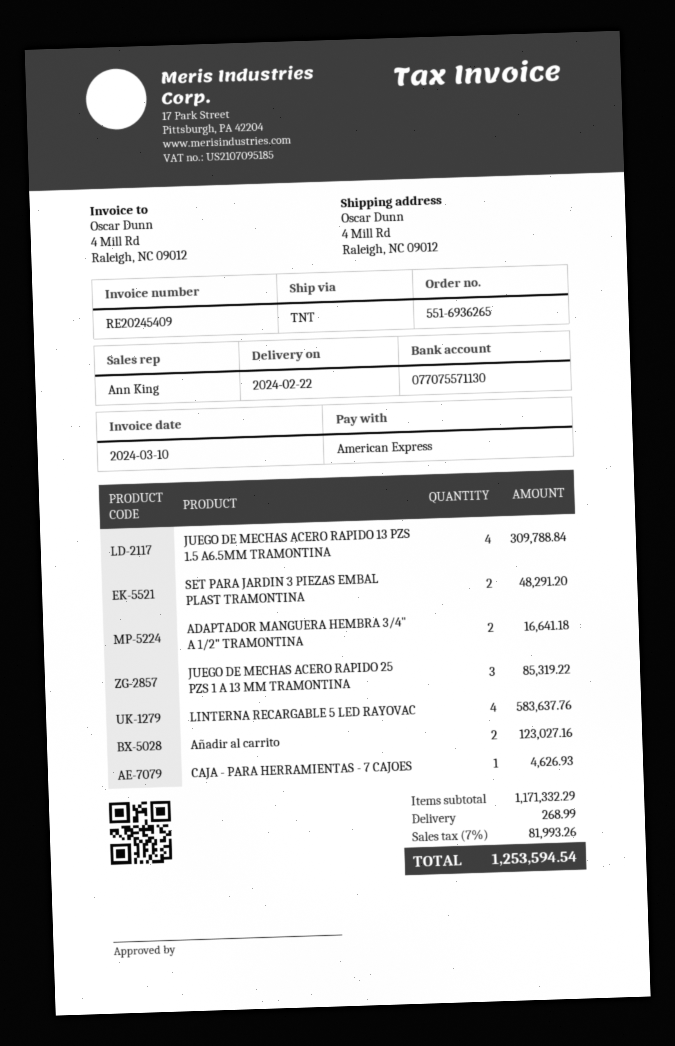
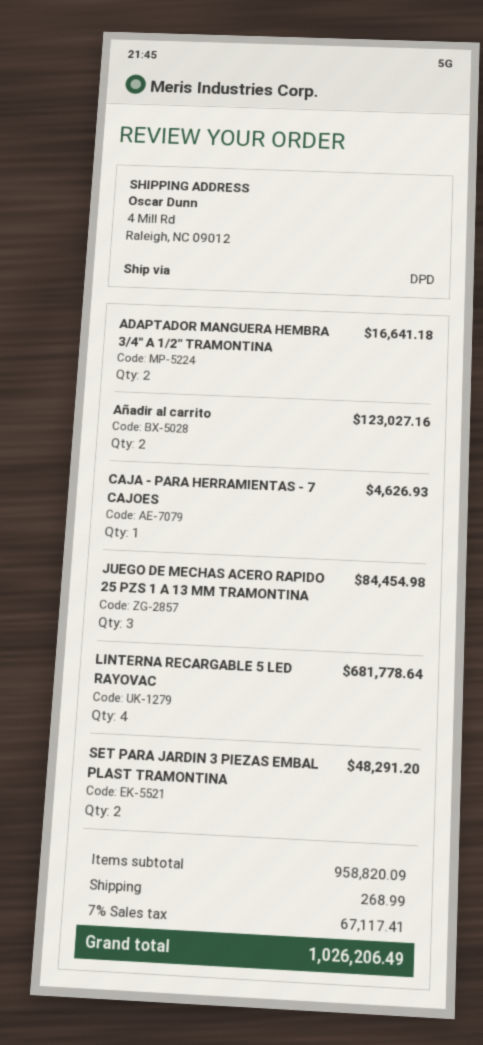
shipping method: TNT -> DPD
JUEGO DE MECHAS ACERO RAPIDO 13 PZS 1.5 A6.5MM TRAMONTINA: 4 for 309788.84 -> none
JUEGO DE MECHAS ACERO RAPIDO 25 PZS 1 A 13 MM TRAMONTINA: 3 for 85319.22 -> 3 for 84454.98
LINTERNA RECARGABLE 5 LED RAYOVAC: 4 for 583637.76 -> 4 for 681778.64
subtotal: 1171332.29 -> 958820.09
tax: 7% = 81993.26 -> 7% = 67117.41
total: 1253594.54 -> 1026206.49

